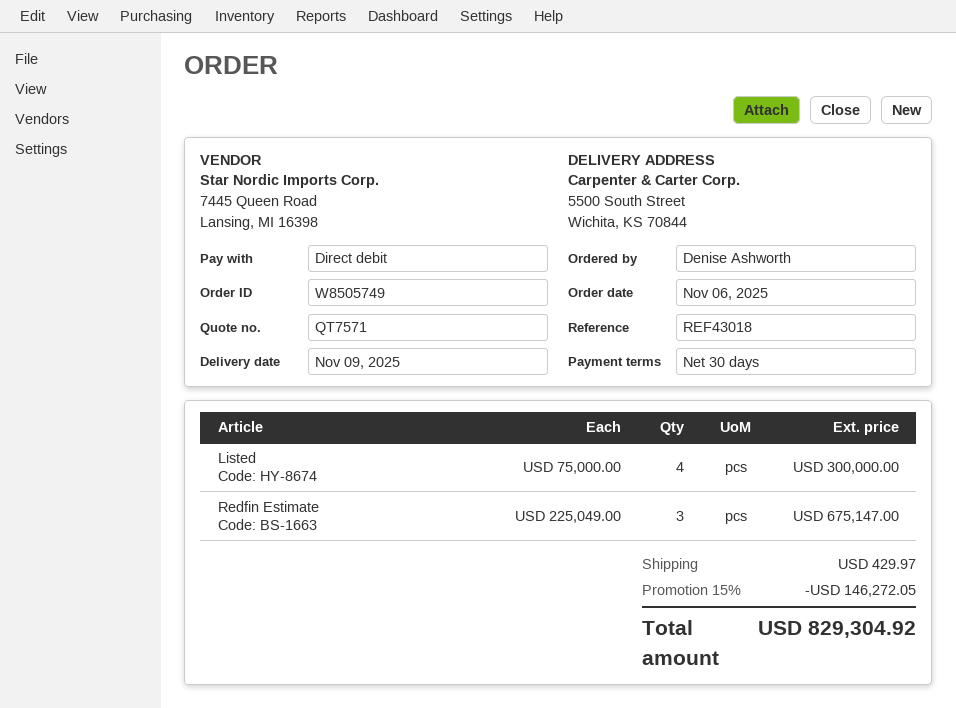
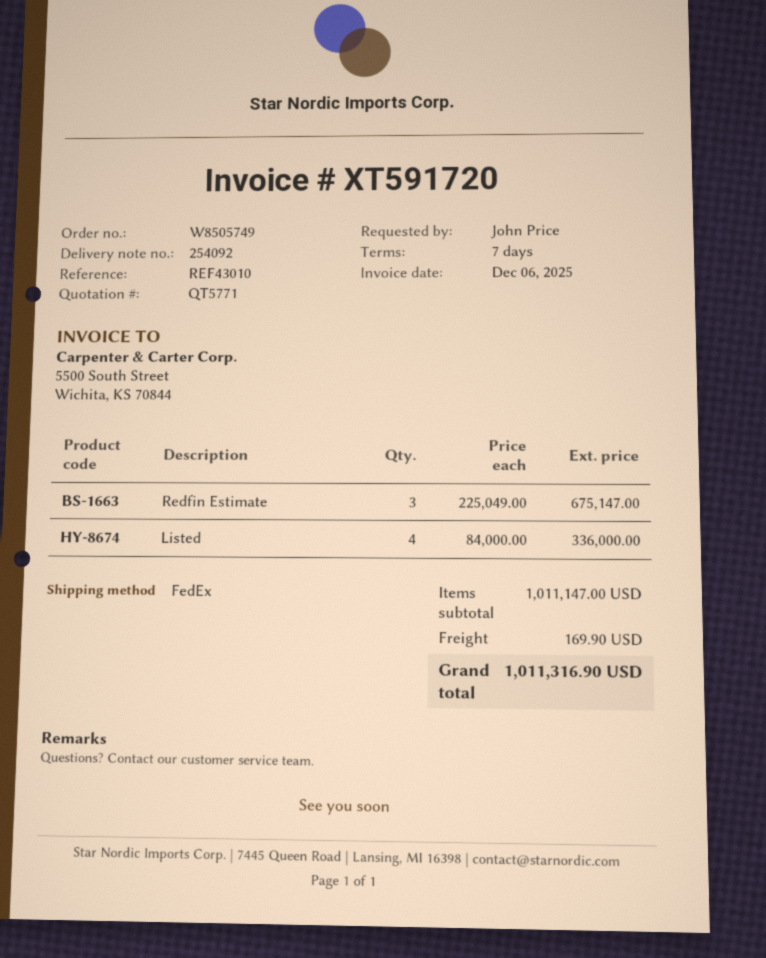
quote number: QT7571 -> QT5771
payment terms: 30 days -> 7 days
reference: REF43018 -> REF43010
ordered by: Denise Ashworth -> John Price
Listed: 4 x 75000.00 = 300000.00 -> 4 x 84000.00 = 336000.00
discount: 15% = 146272.05 -> none
shipping: 429.97 -> 169.90
total: 829304.92 -> 1011316.90

